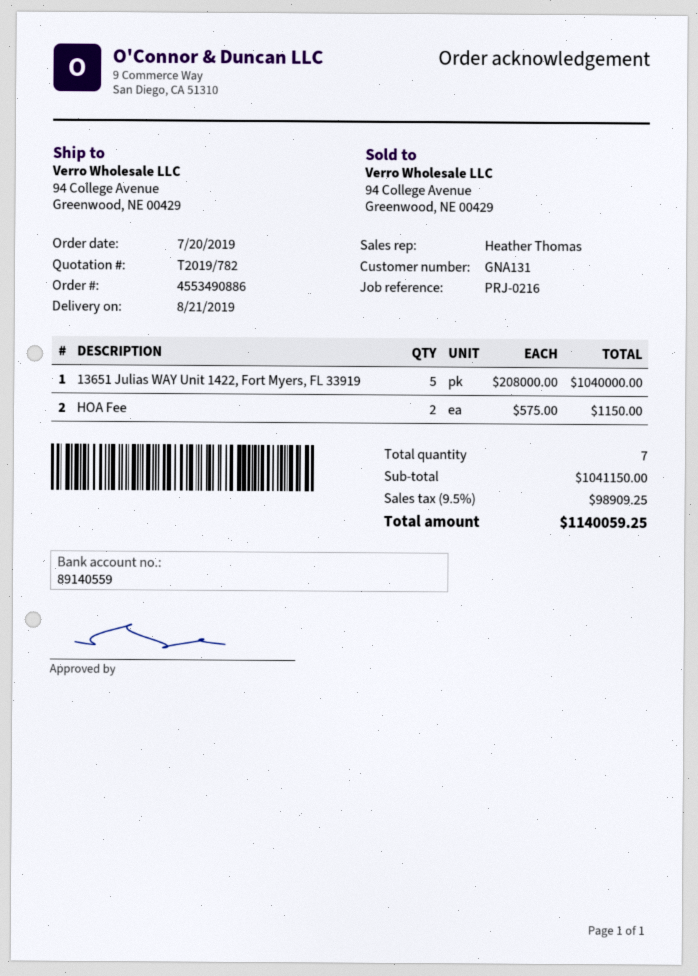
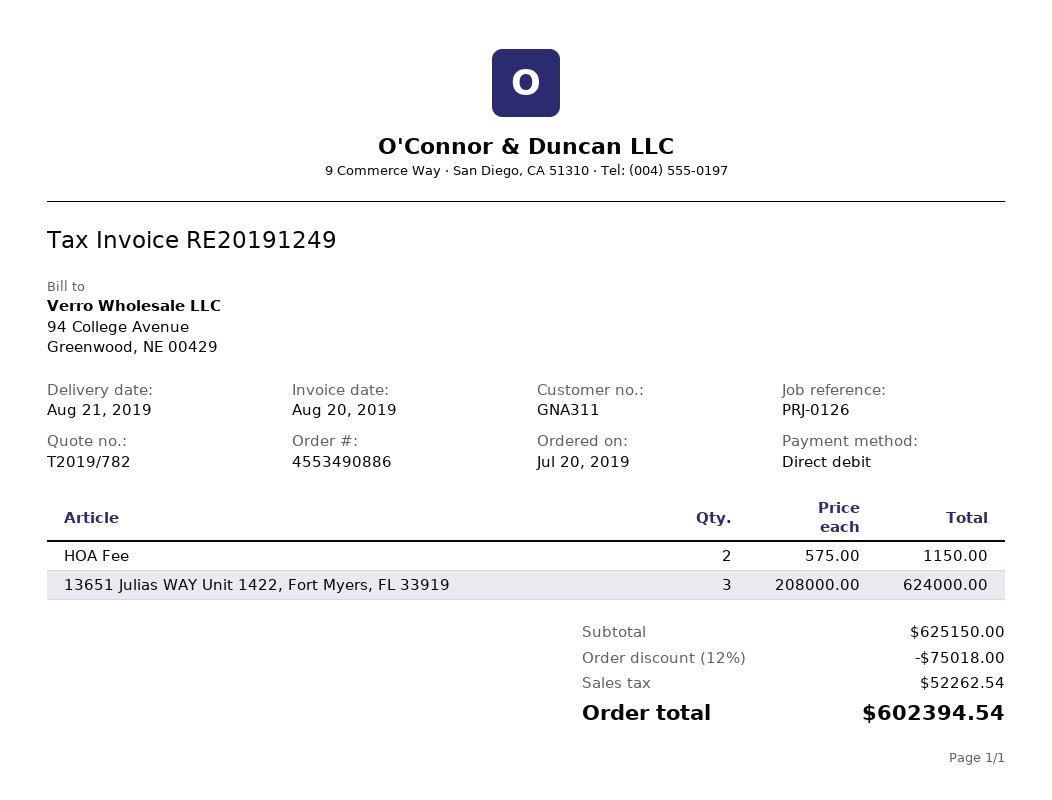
customer number: GNA131 -> GNA311
reference: PRJ-0216 -> PRJ-0126
13651 Julias WAY Unit 1422, Fort Myers, FL 33919: 5 x 208000.00 = 1040000.00 -> 3 x 208000.00 = 624000.00
subtotal: 1041150.00 -> 625150.00
discount: none -> 12% = 75018.00
tax: 98909.25 -> 52262.54
total: 1140059.25 -> 602394.54

